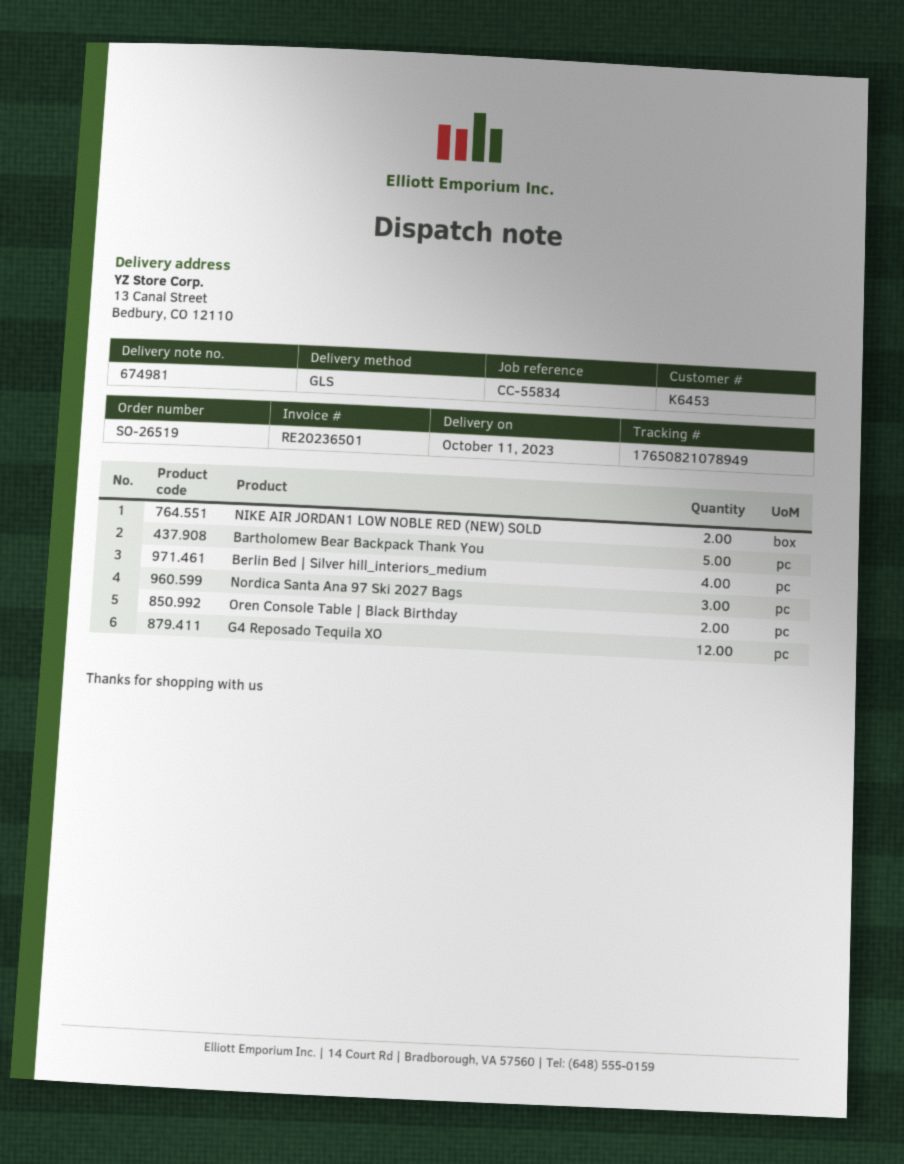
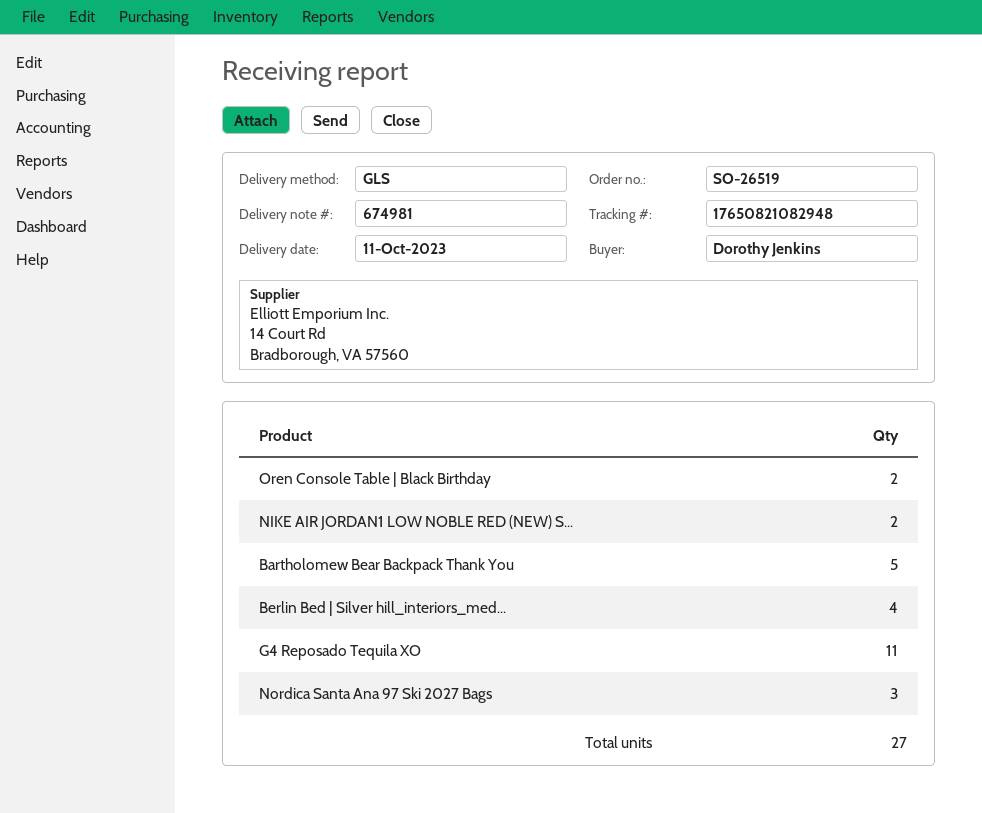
tracking number: 17650821078949 -> 17650821082948
G4 Reposado Tequila XO: 12 -> 11

